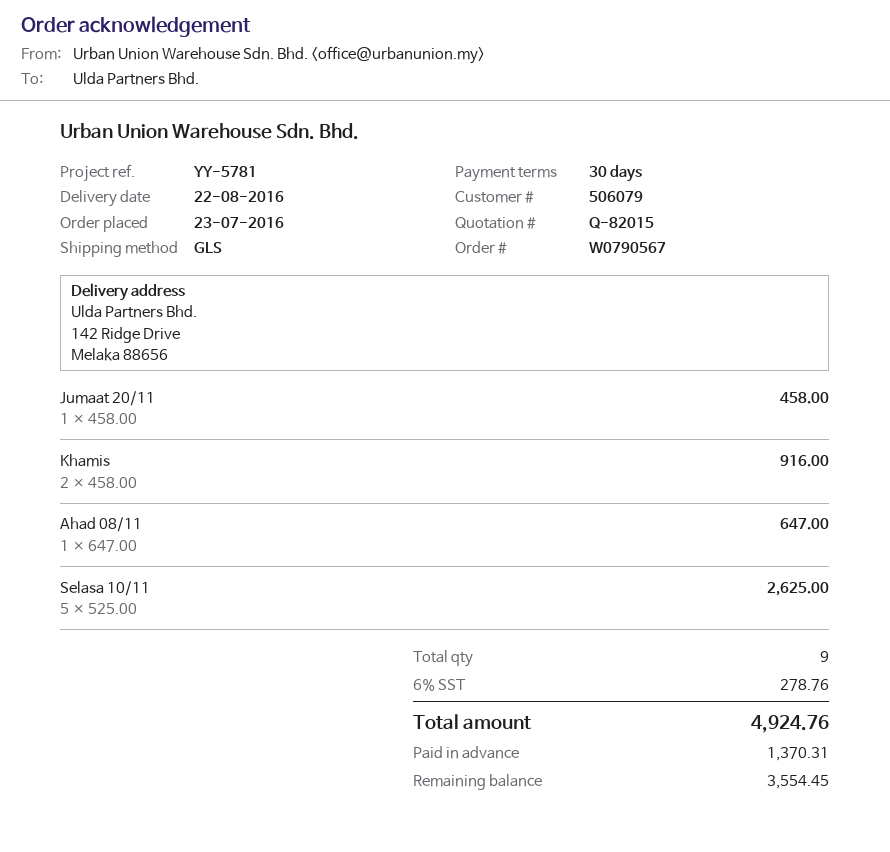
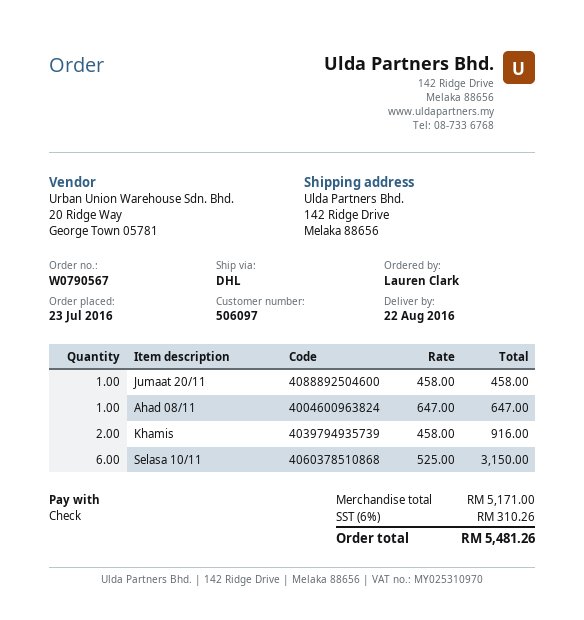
customer number: 506079 -> 506097
shipping method: GLS -> DHL
Selasa 10/11: 5 x 525.00 = 2625.00 -> 6 x 525.00 = 3150.00
tax: 6% = 278.76 -> 6% = 310.26
total: 4924.76 -> 5481.26

